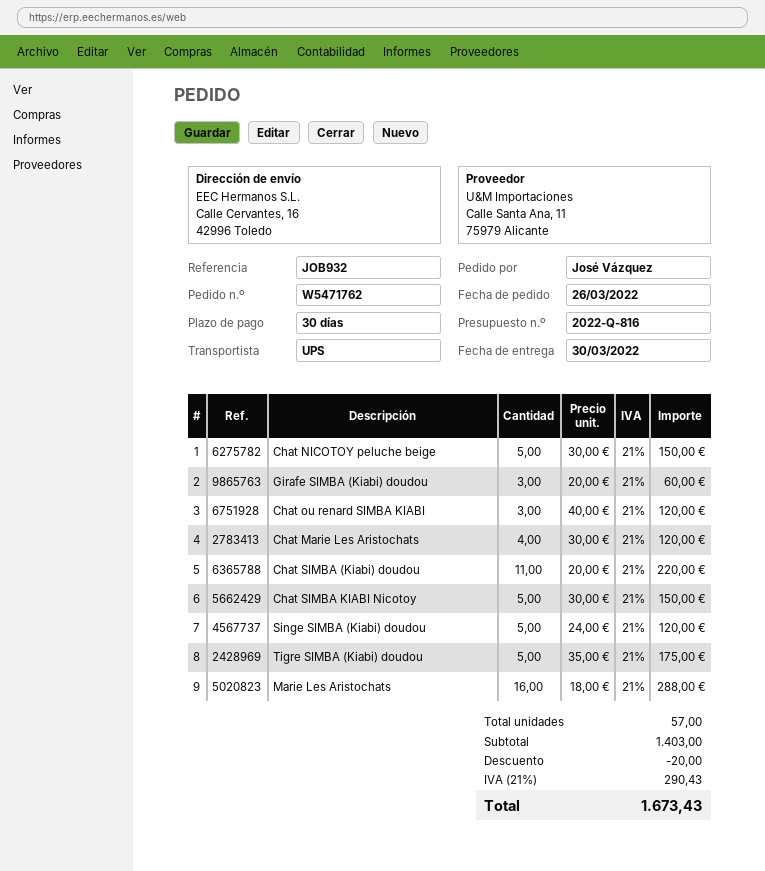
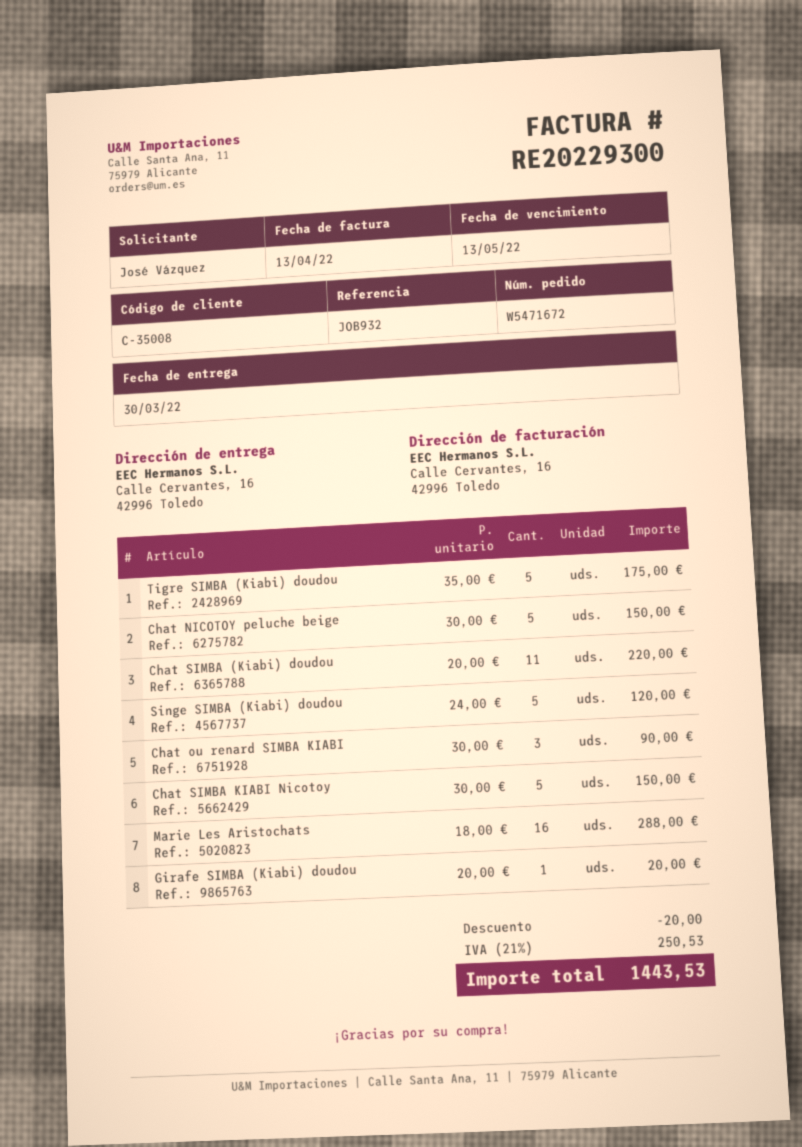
order number: W5471762 -> W5471672
Girafe SIMBA (Kiabi) doudou: 3 x 20.00 = 60.00 -> 1 x 20.00 = 20.00
Chat ou renard SIMBA KIABI: 3 x 40.00 = 120.00 -> 3 x 30.00 = 90.00
Chat Marie Les Aristochats: 4 x 30.00 = 120.00 -> none
tax: 21% = 290.43 -> 21% = 250.53
total: 1673.43 -> 1443.53

